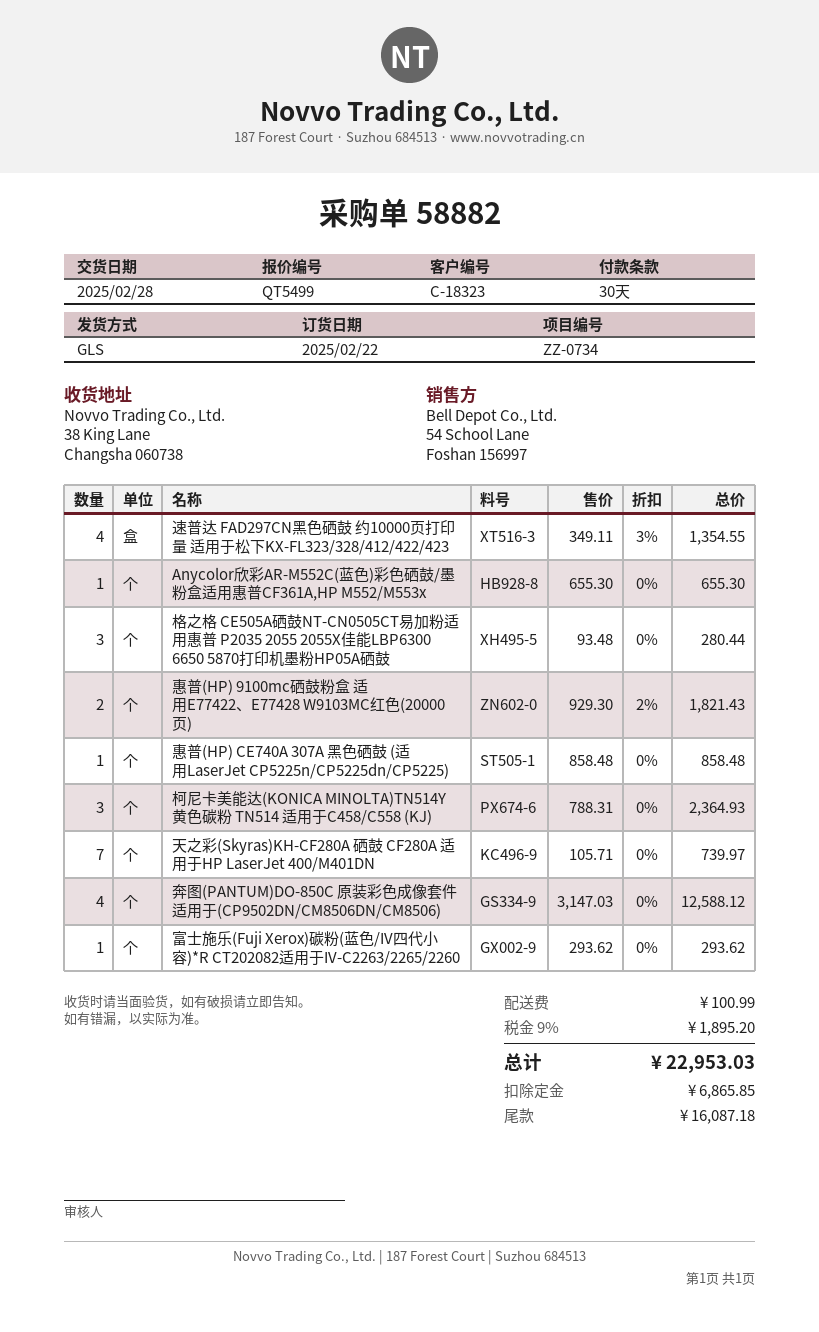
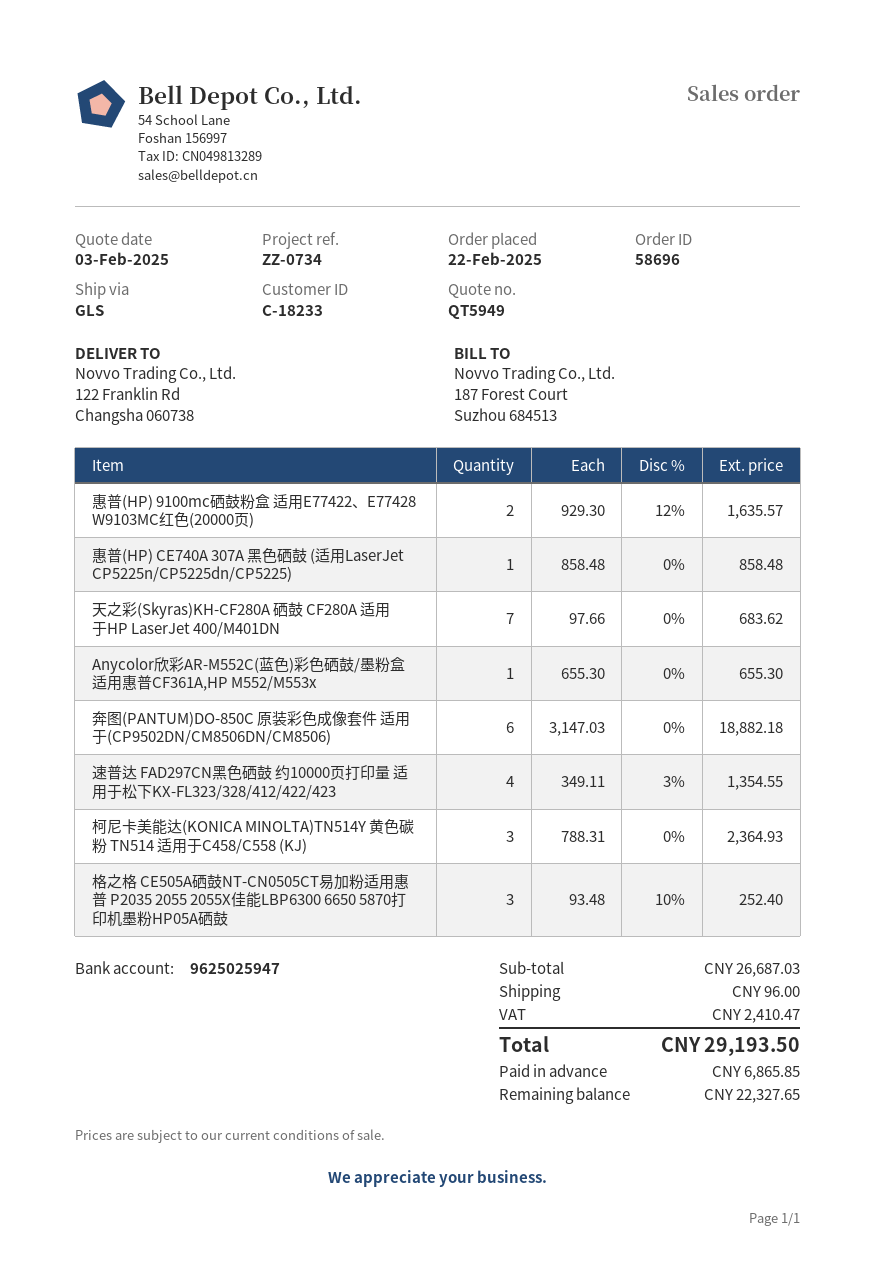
quote number: QT5499 -> QT5949
order number: 58882 -> 58696
customer number: C-18323 -> C-18233
ship to: 38 King Lane, Changsha 060738 -> 122 Franklin Rd, Changsha 060738
格之格 CE505A硒鼓NT-CN0505CT易加粉适用惠普 P2035 2055 2055X佳能LBP6300 6650 5870打印机墨粉HP05A硒鼓: 3 x 93.48 = 280.44 -> 3 x 93.48 - 10% = 252.40
惠普(HP) 9100mc硒鼓粉盒 适用E77422、E77428 W9103MC红色(20000页): 2 x 929.30 - 2% = 1821.43 -> 2 x 929.30 - 12% = 1635.57
天之彩(Skyras)KH-CF280A 硒鼓 CF280A 适用于HP LaserJet 400/M401DN: 7 x 105.71 = 739.97 -> 7 x 97.66 = 683.62
奔图(PANTUM)DO-850C 原装彩色成像套件 适用于(CP9502DN/CM8506DN/CM8506): 4 x 3147.03 = 12588.12 -> 6 x 3147.03 = 18882.18
富士施乐(Fuji Xerox)碳粉(蓝色/IV四代小容)*R CT202082适用于IV-C2263/2265/2260: 1 x 293.62 = 293.62 -> none
shipping: 100.99 -> 96.00
tax: 1895.20 -> 2410.47
total: 22953.03 -> 29193.50
balance: 16087.18 -> 22327.65

